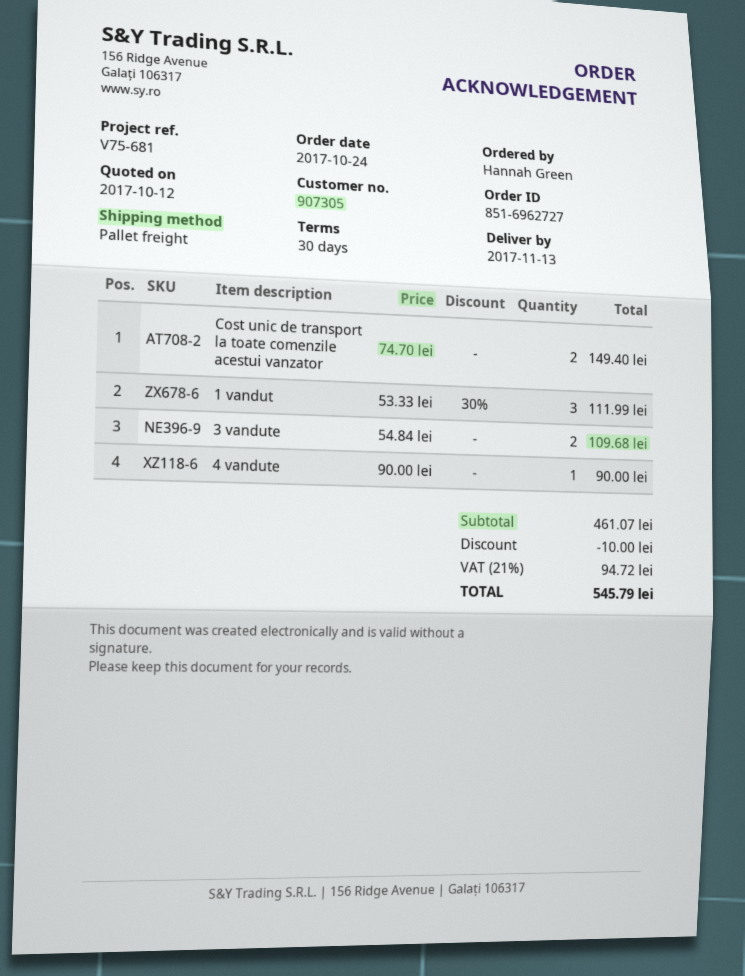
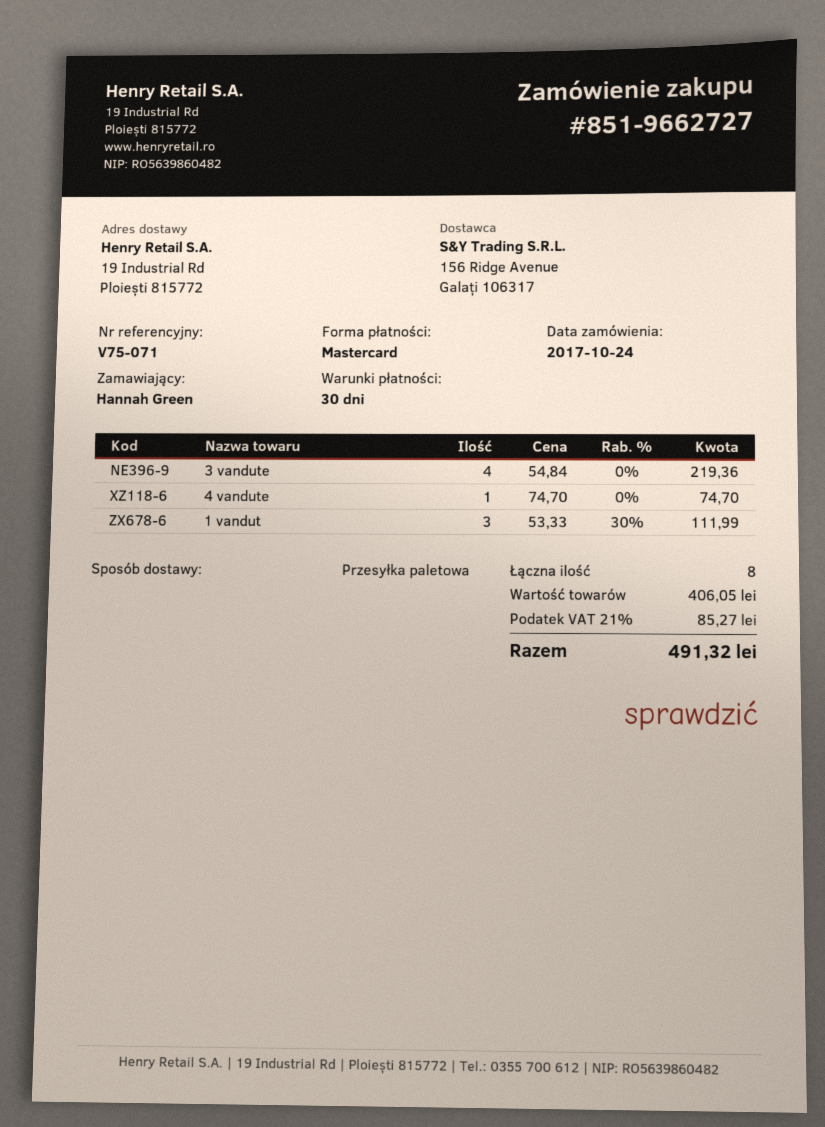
order number: 851-6962727 -> 851-9662727
reference: V75-681 -> V75-071
Cost unic de transport la toate comenzile acestui vanzator: 2 x 74.70 = 149.40 -> none
3 vandute: 2 x 54.84 = 109.68 -> 4 x 54.84 = 219.36
4 vandute: 1 x 90.00 = 90.00 -> 1 x 74.70 = 74.70
subtotal: 461.07 -> 406.05
discount: 10.00 -> none
tax: 21% = 94.72 -> 21% = 85.27
total: 545.79 -> 491.32

